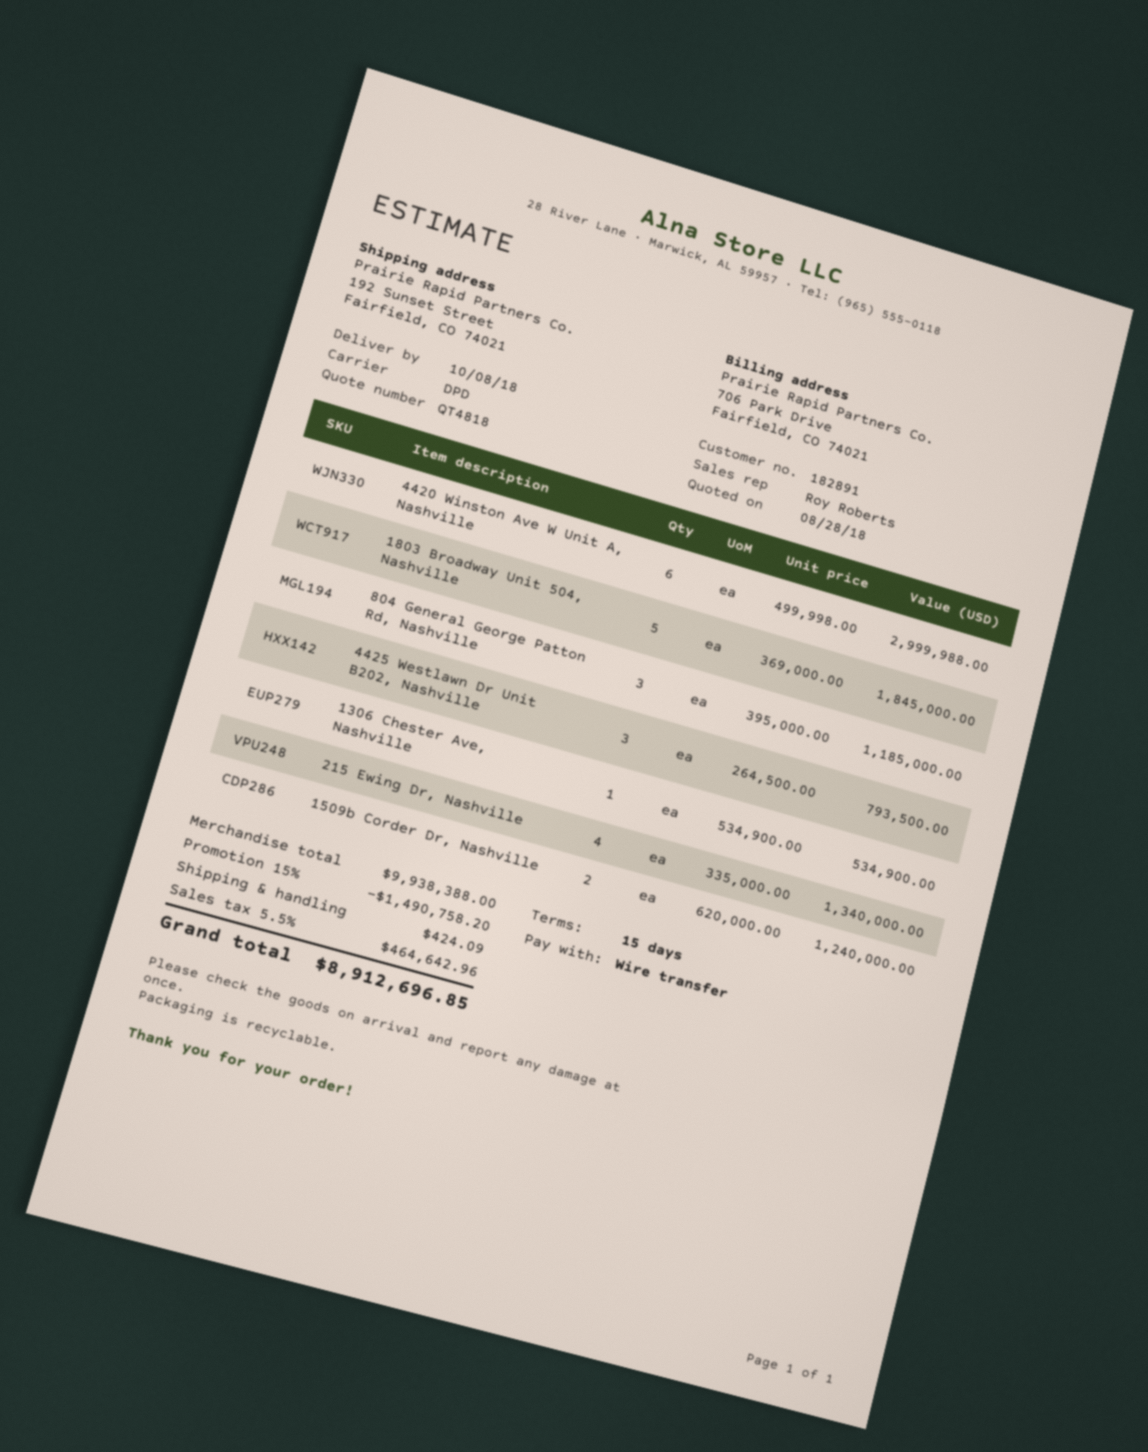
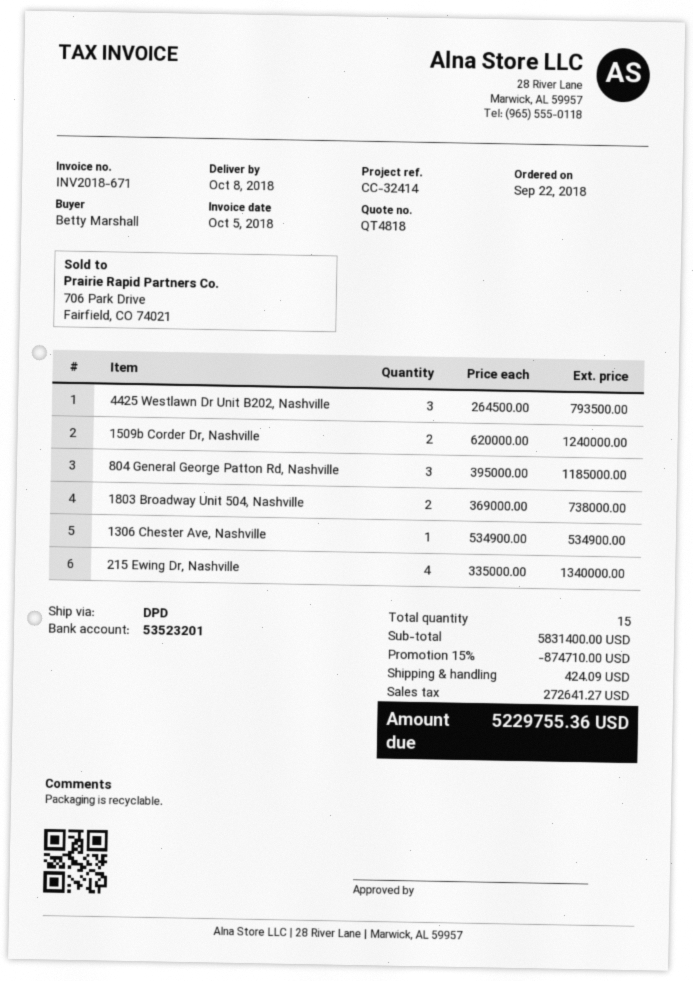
4420 Winston Ave W Unit A, Nashville: 6 x 499998.00 = 2999988.00 -> none
1803 Broadway Unit 504, Nashville: 5 x 369000.00 = 1845000.00 -> 2 x 369000.00 = 738000.00
subtotal: 9938388.00 -> 5831400.00
discount: 15% = 1490758.20 -> 15% = 874710.00
tax: 464642.96 -> 272641.27
total: 8912696.85 -> 5229755.36

